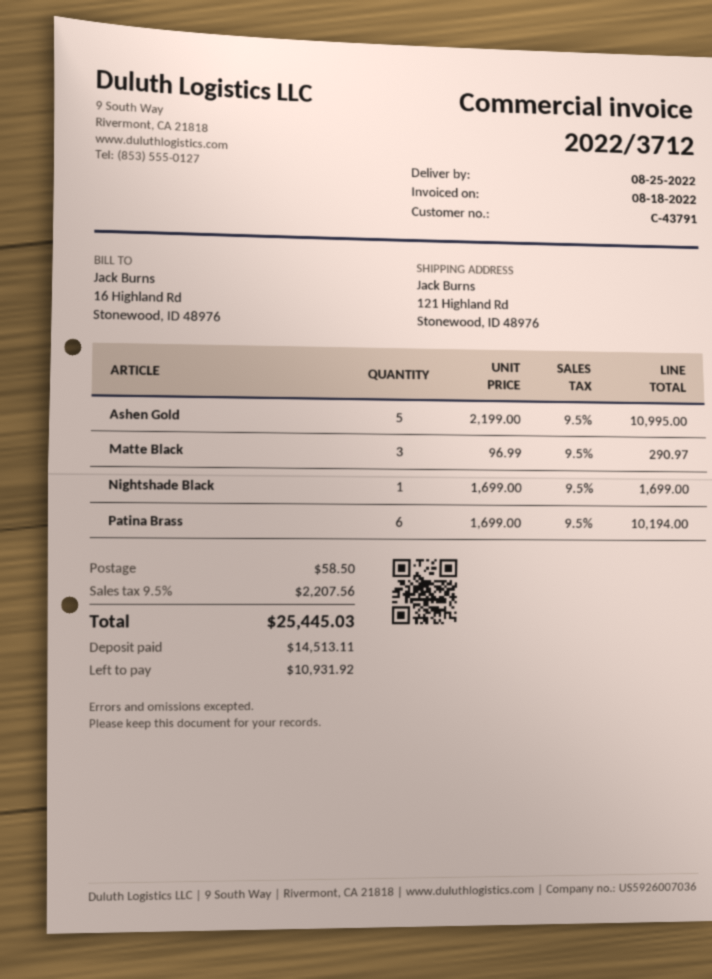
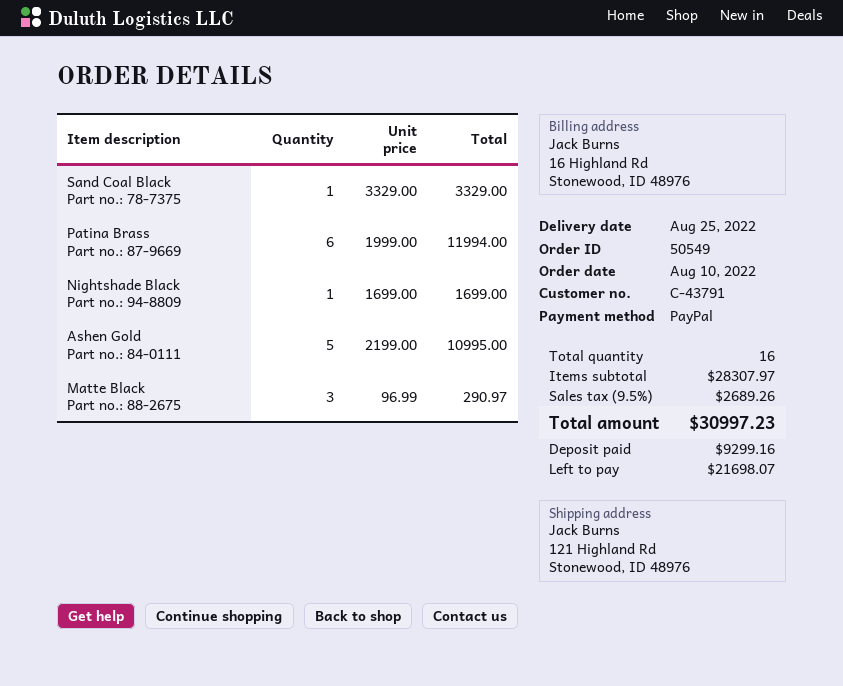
Patina Brass: 6 x 1699.00 = 10194.00 -> 6 x 1999.00 = 11994.00
Sand Coal Black: none -> 1 x 3329.00 = 3329.00
shipping: 58.50 -> none
tax: 9.5% = 2207.56 -> 9.5% = 2689.26
total: 25445.03 -> 30997.23
deposit: 14513.11 -> 9299.16
balance: 10931.92 -> 21698.07

